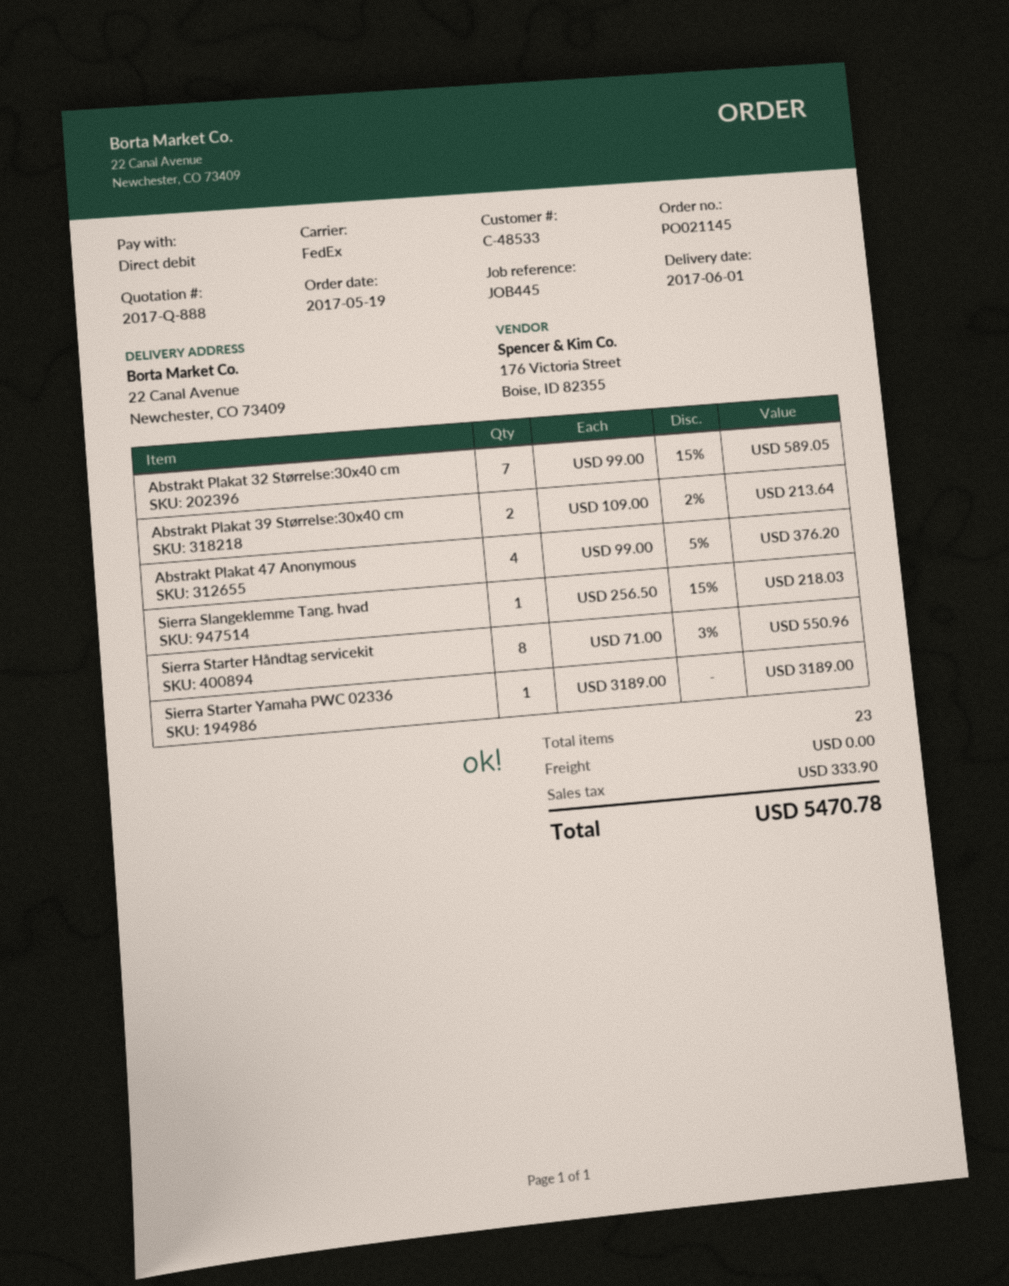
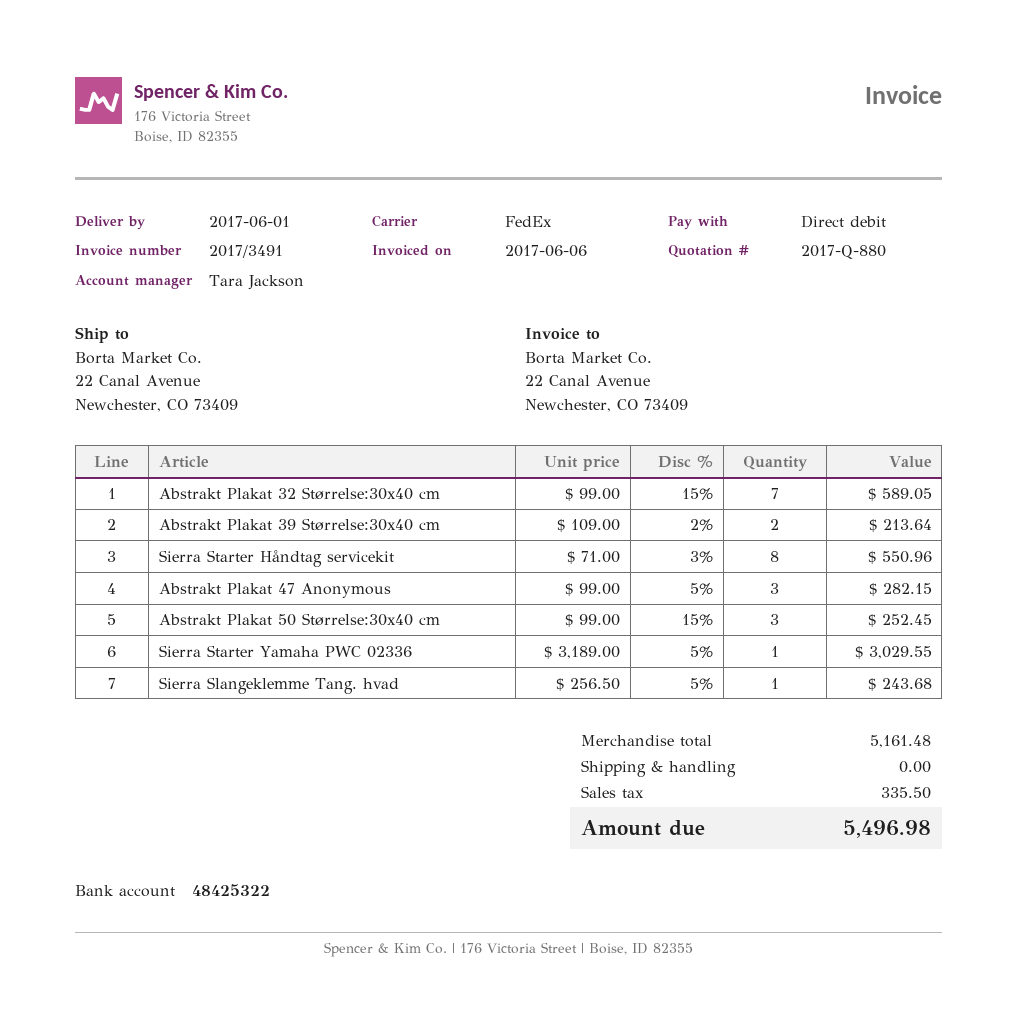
quote number: 2017-Q-888 -> 2017-Q-880
Abstrakt Plakat 47 Anonymous: 4 x 99.00 - 5% = 376.20 -> 3 x 99.00 - 5% = 282.15
Sierra Slangeklemme Tang. hvad: 1 x 256.50 - 15% = 218.03 -> 1 x 256.50 - 5% = 243.68
Sierra Starter Yamaha PWC 02336: 1 x 3189.00 = 3189.00 -> 1 x 3189.00 - 5% = 3029.55
Abstrakt Plakat 50 Størrelse:30x40 cm: none -> 3 x 99.00 - 15% = 252.45
tax: 333.90 -> 335.50
total: 5470.78 -> 5496.98

